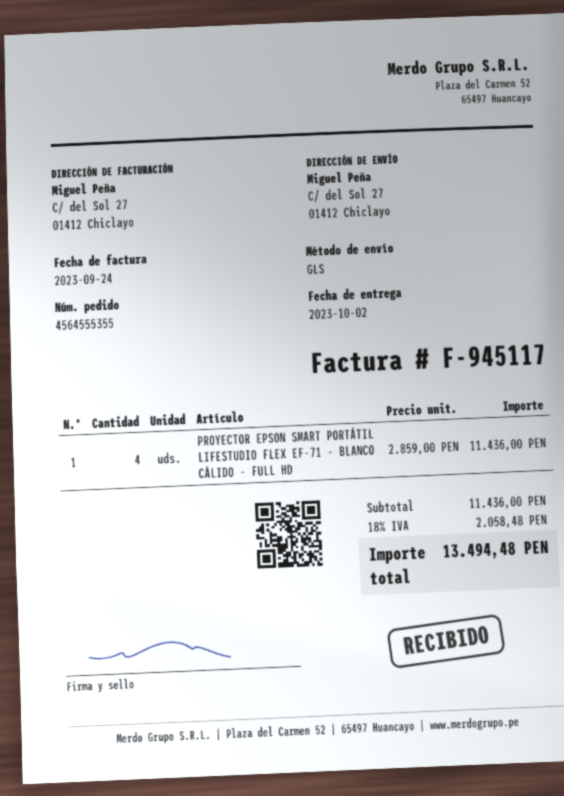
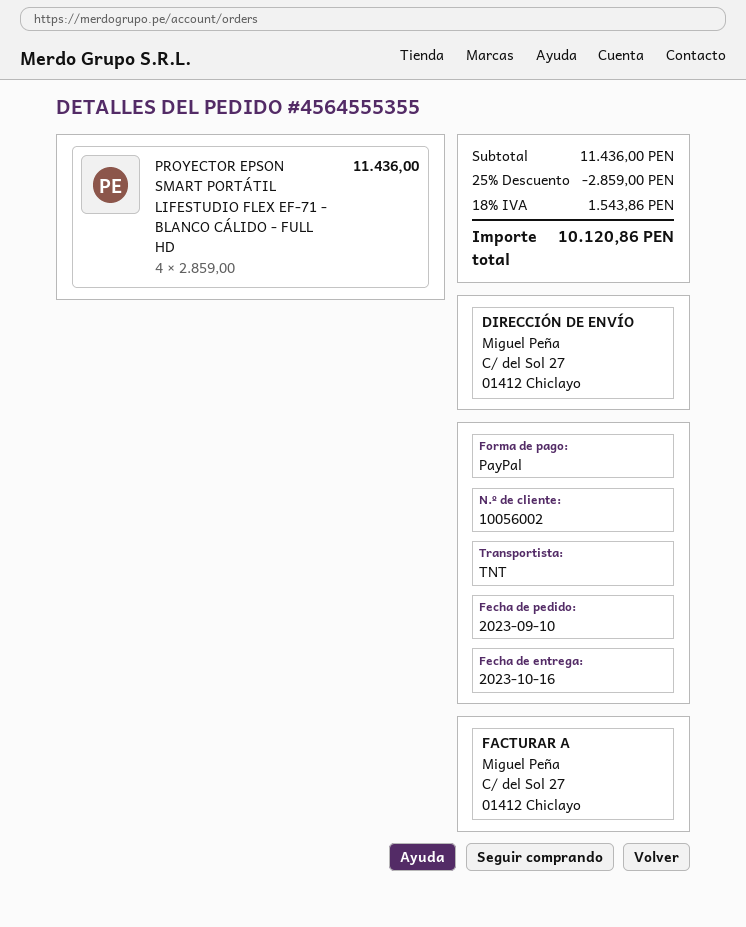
delivery date: 2023-10-02 -> 2023-10-16
shipping method: GLS -> TNT
discount: none -> 25% = 2859.00
tax: 18% = 2058.48 -> 18% = 1543.86
total: 13494.48 -> 10120.86

